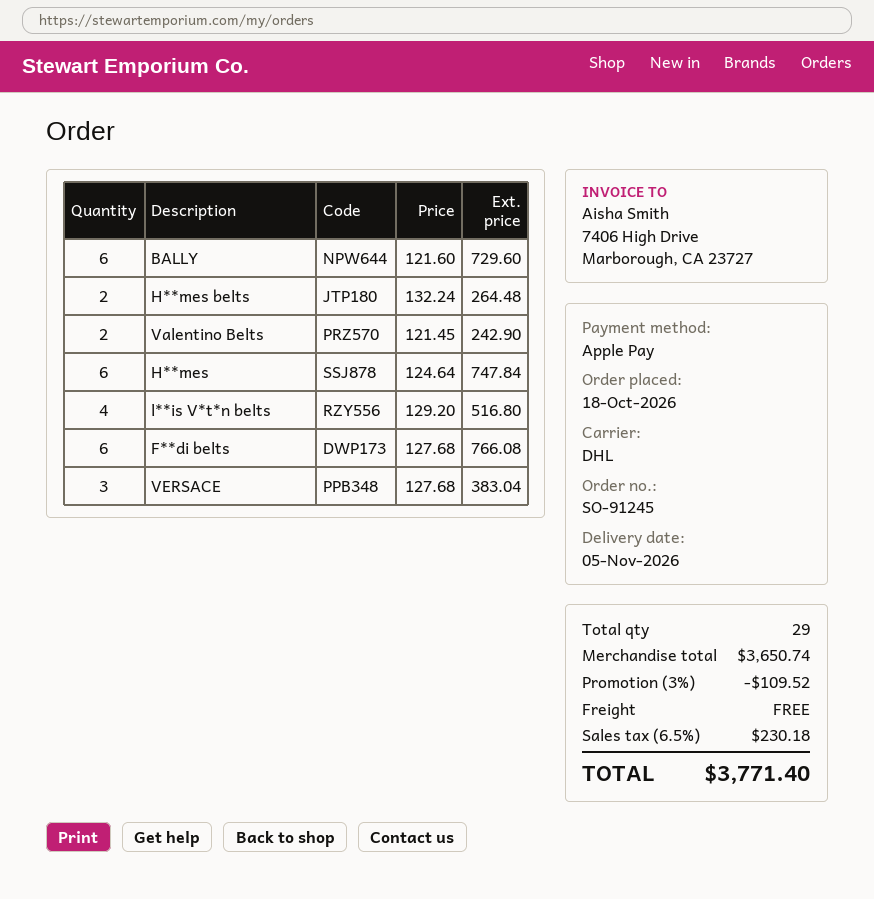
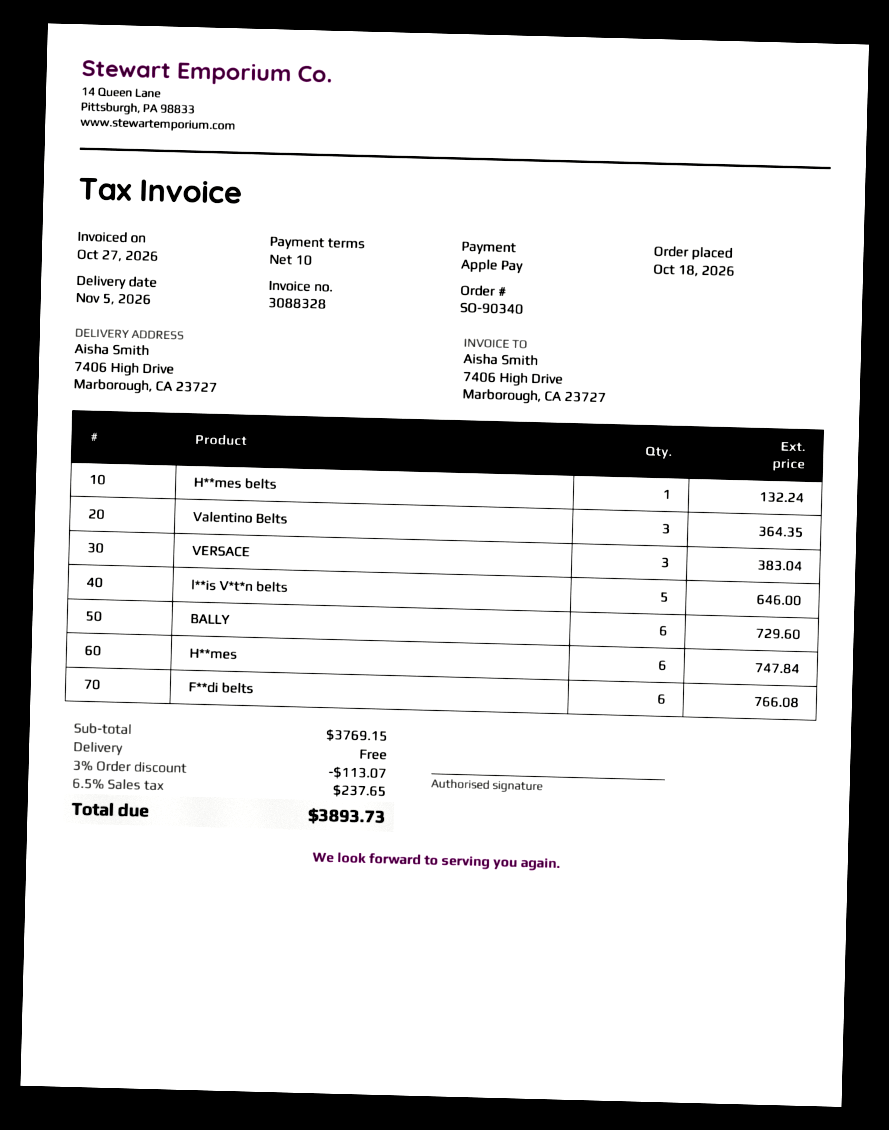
order number: SO-91245 -> SO-90340
H**mes belts: 2 for 264.48 -> 1 for 132.24
Valentino Belts: 2 for 242.90 -> 3 for 364.35
l**is V*t*n belts: 4 for 516.80 -> 5 for 646.00
subtotal: 3650.74 -> 3769.15
discount: 3% = 109.52 -> 3% = 113.07
tax: 6.5% = 230.18 -> 6.5% = 237.65
total: 3771.40 -> 3893.73

